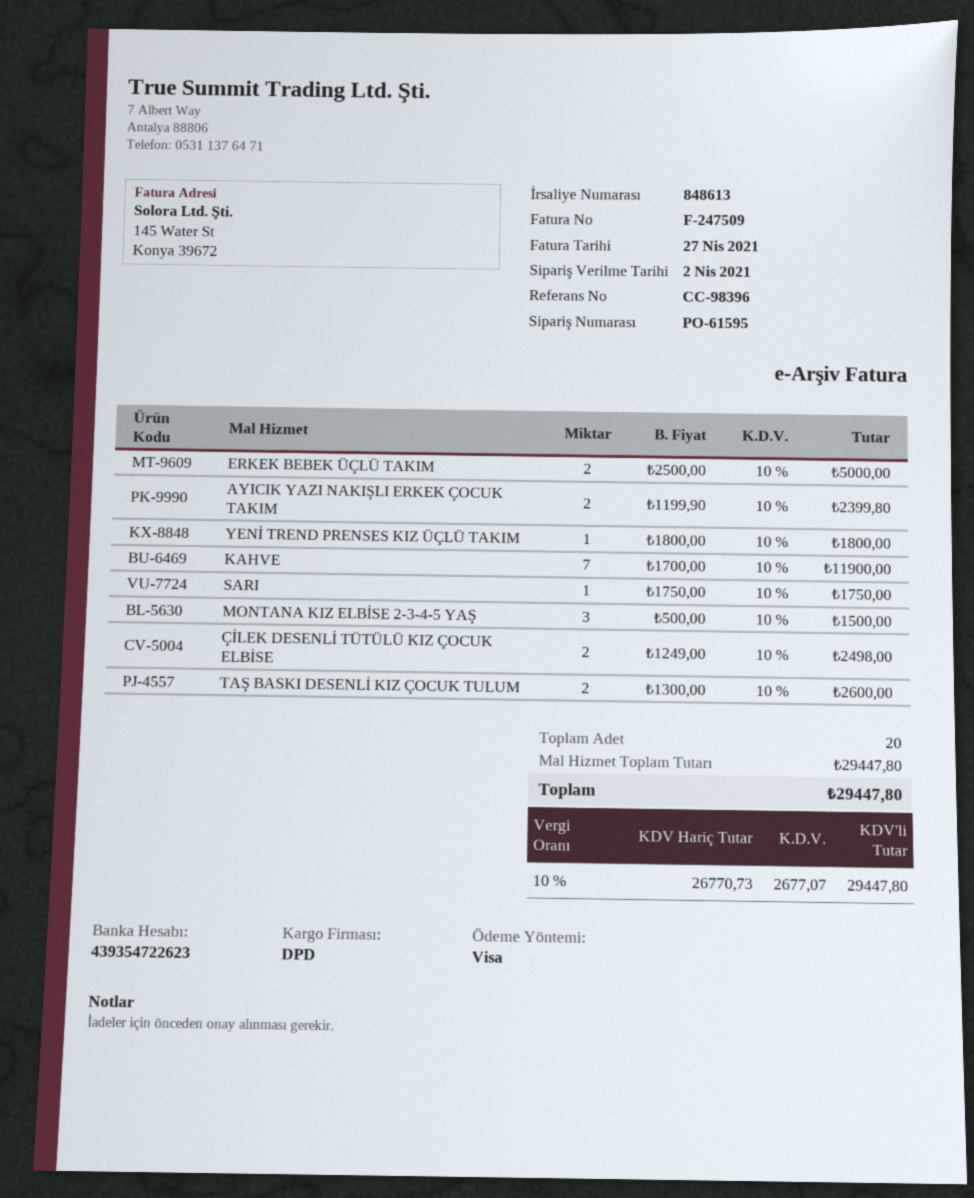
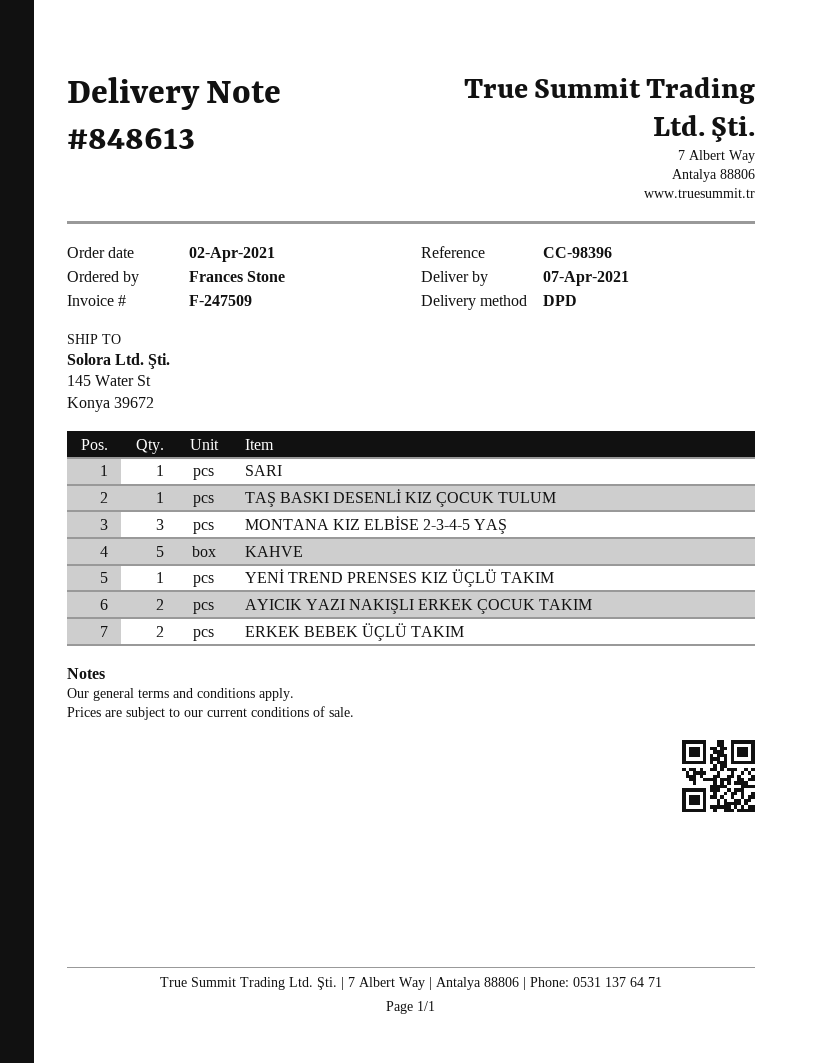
KAHVE: 7 -> 5
ÇİLEK DESENLİ TÜTÜLÜ KIZ ÇOCUK ELBİSE: 2 -> none
TAŞ BASKI DESENLİ KIZ ÇOCUK TULUM: 2 -> 1

